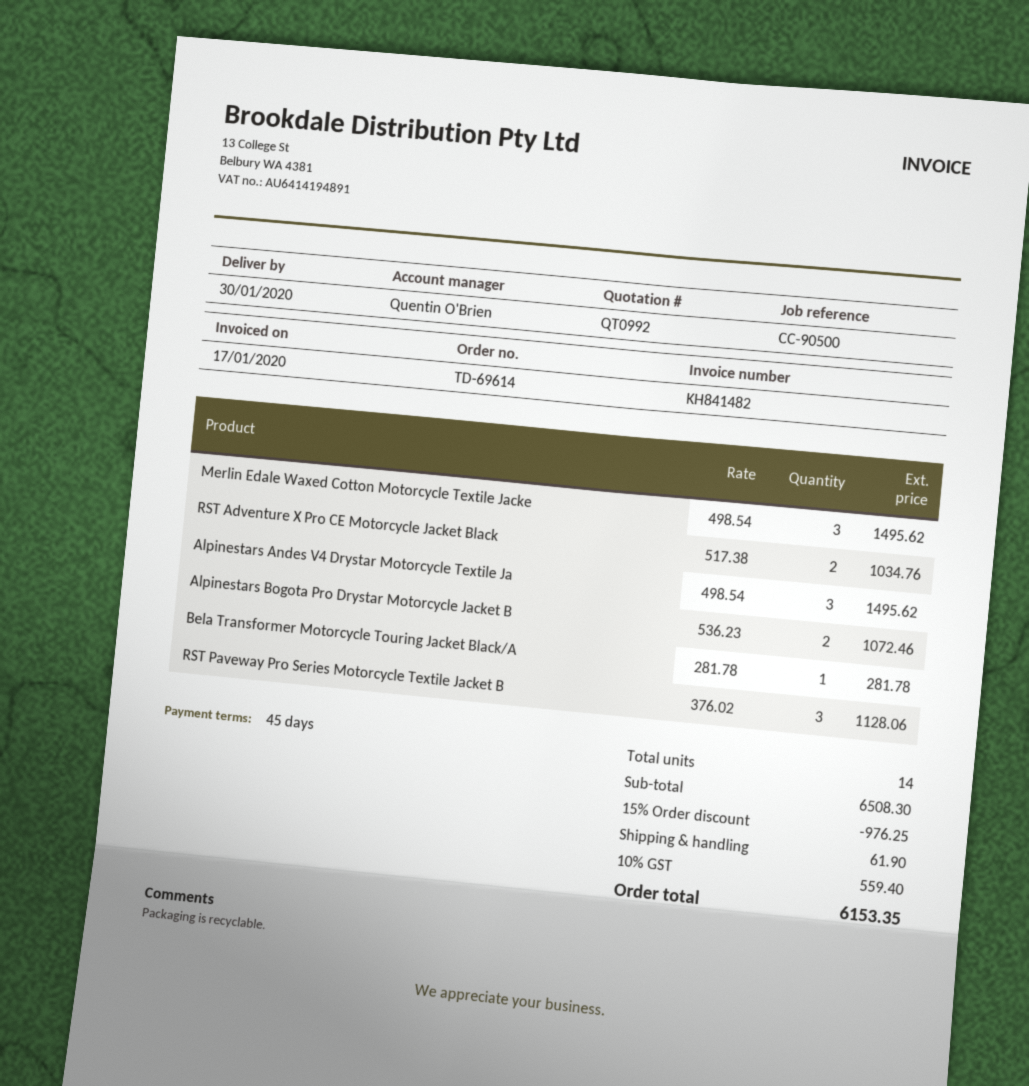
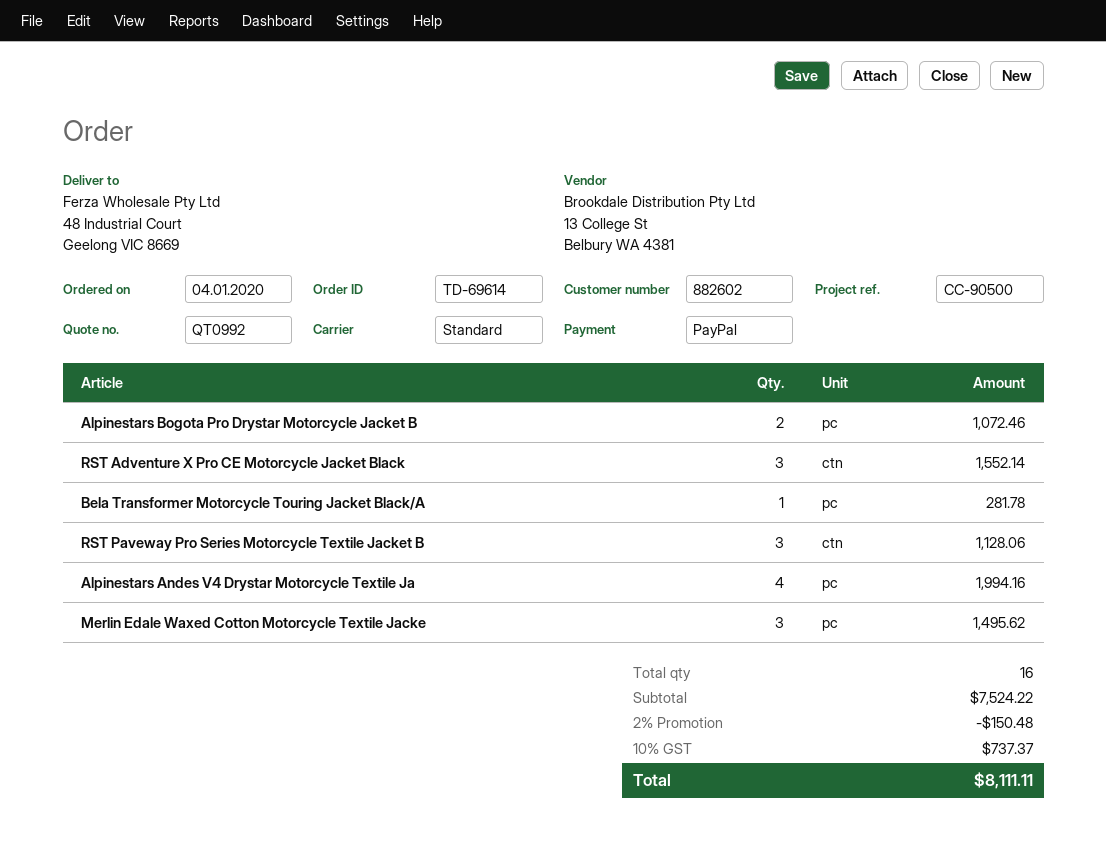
RST Adventure X Pro CE Motorcycle Jacket Black: 2 for 1034.76 -> 3 for 1552.14
Alpinestars Andes V4 Drystar Motorcycle Textile Ja: 3 for 1495.62 -> 4 for 1994.16
total quantity: 14 -> 16
subtotal: 6508.30 -> 7524.22
discount: 15% = 976.25 -> 2% = 150.48
shipping: 61.90 -> none
tax: 10% = 559.40 -> 10% = 737.37
total: 6153.35 -> 8111.11

